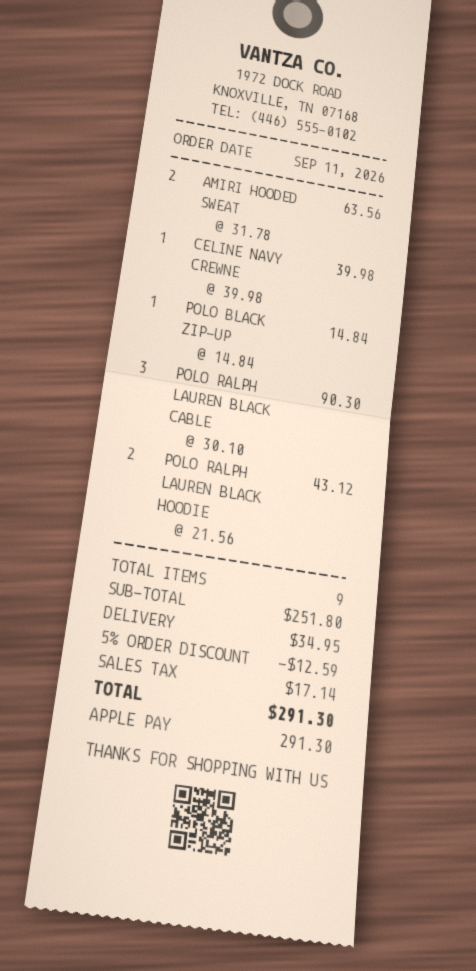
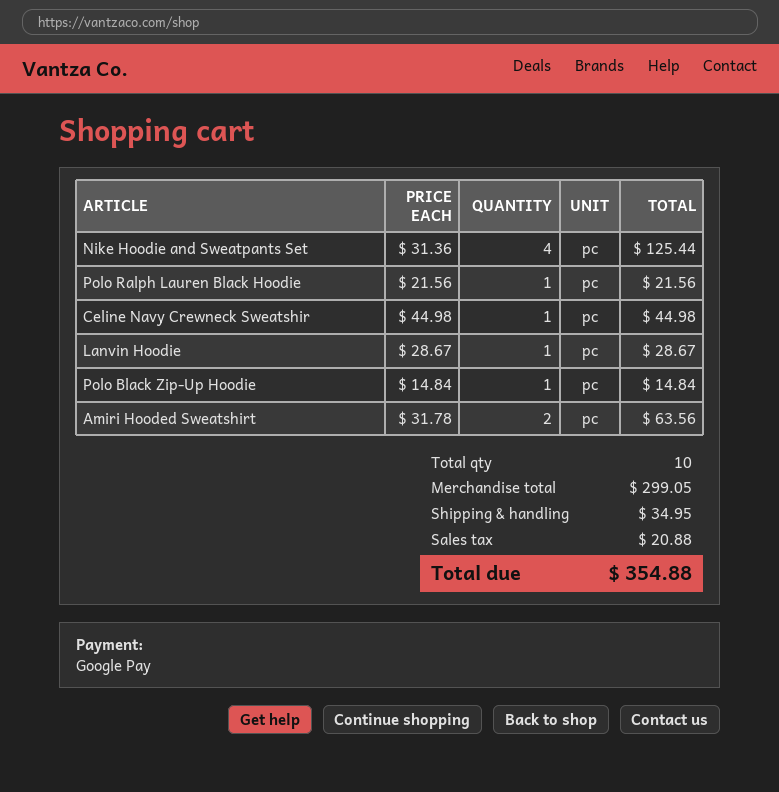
payment method: Apple Pay -> Google Pay
CELINE NAVY CREWNE: 1 x 39.98 = 39.98 -> 1 x 44.98 = 44.98
POLO RALPH LAUREN BLACK CABLE: 3 x 30.10 = 90.30 -> none
POLO RALPH LAUREN BLACK HOODIE: 2 x 21.56 = 43.12 -> 1 x 21.56 = 21.56
Nike Hoodie and Sweatpants Set: none -> 4 x 31.36 = 125.44
Lanvin Hoodie: none -> 1 x 28.67 = 28.67
total quantity: 9 -> 10
subtotal: 251.80 -> 299.05
discount: 5% = 12.59 -> none
tax: 17.14 -> 20.88
total: 291.30 -> 354.88

